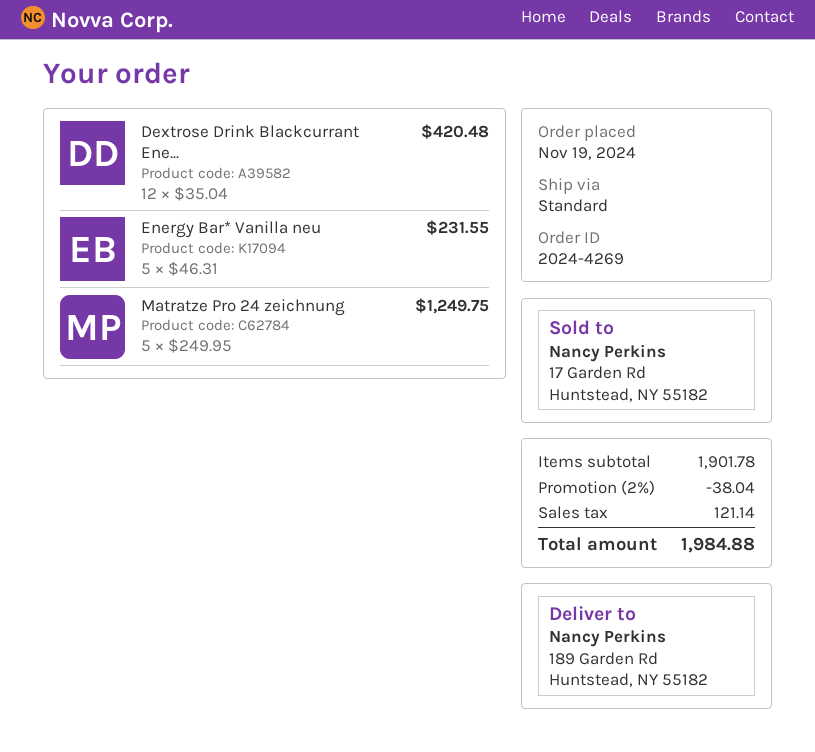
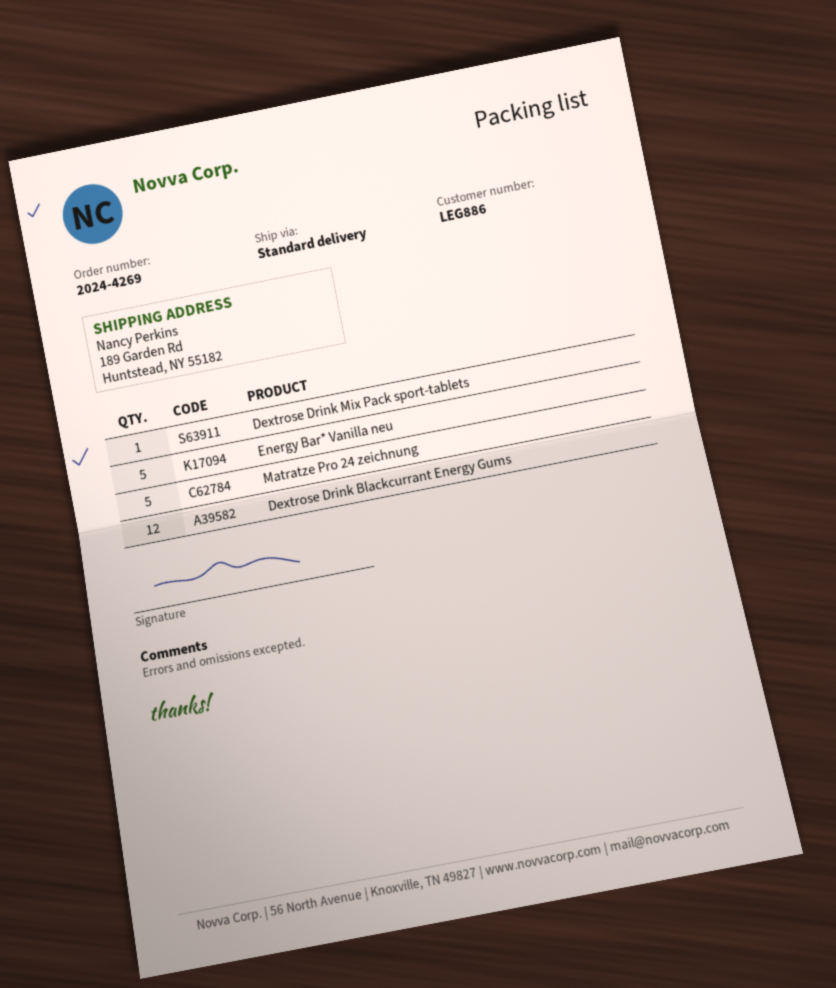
Dextrose Drink Mix Pack sport-tablets: none -> 1

